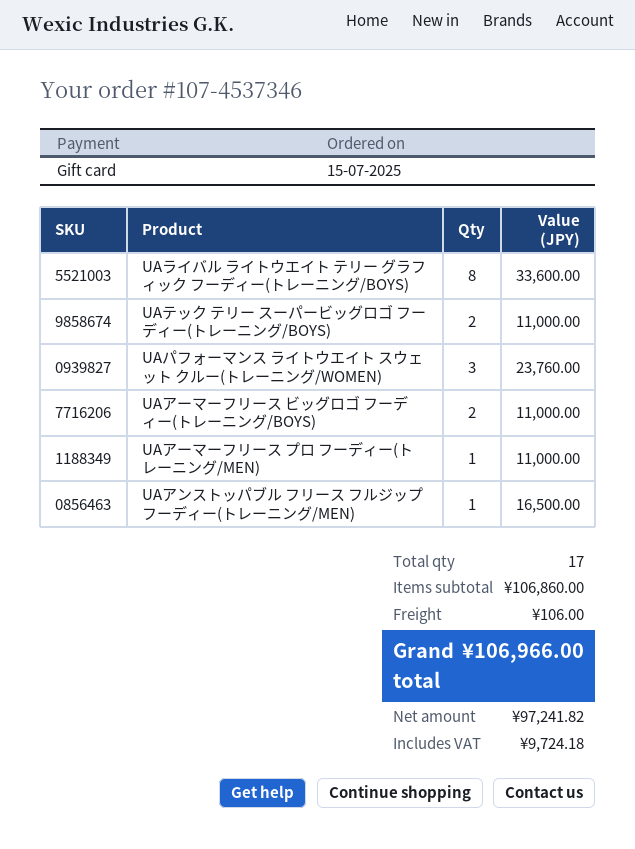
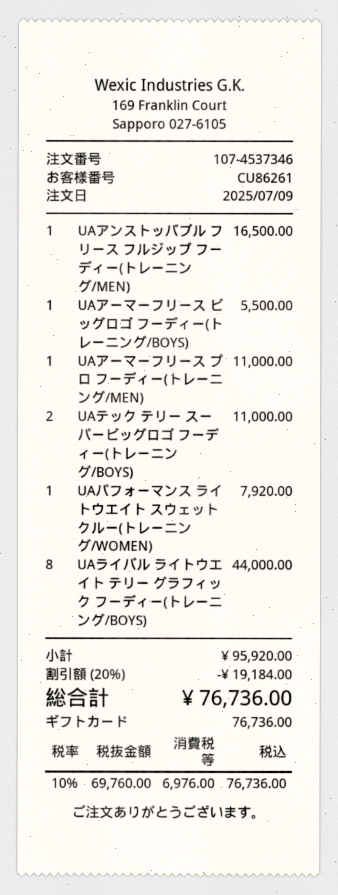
order date: 2025-07-15 -> 2025-07-09
UAライバル ライトウエイト テリー グラフィック フーディー(トレーニング/BOYS): 8 for 33600.00 -> 8 for 44000.00
UAパフォーマンス ライトウエイト スウェット クルー(トレーニング/WOMEN): 3 for 23760.00 -> 1 for 7920.00
UAアーマーフリース ビッグロゴ フーディー(トレーニング/BOYS): 2 for 11000.00 -> 1 for 5500.00
subtotal: 106860.00 -> 95920.00
discount: none -> 20% = 19184.00
shipping: 106.00 -> none
net: 97241.82 -> 69760.00
tax: 9724.18 -> 6976.00
total: 106966.00 -> 76736.00

